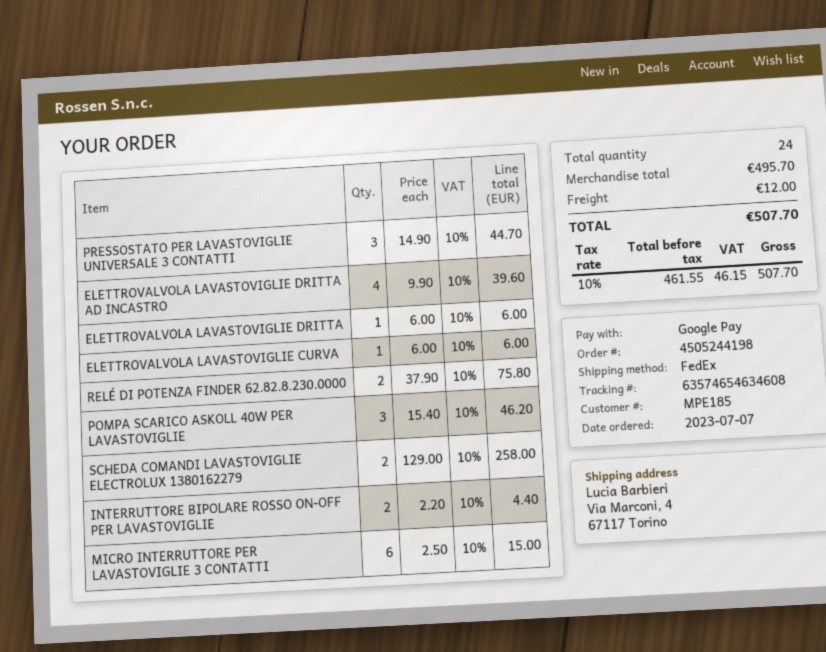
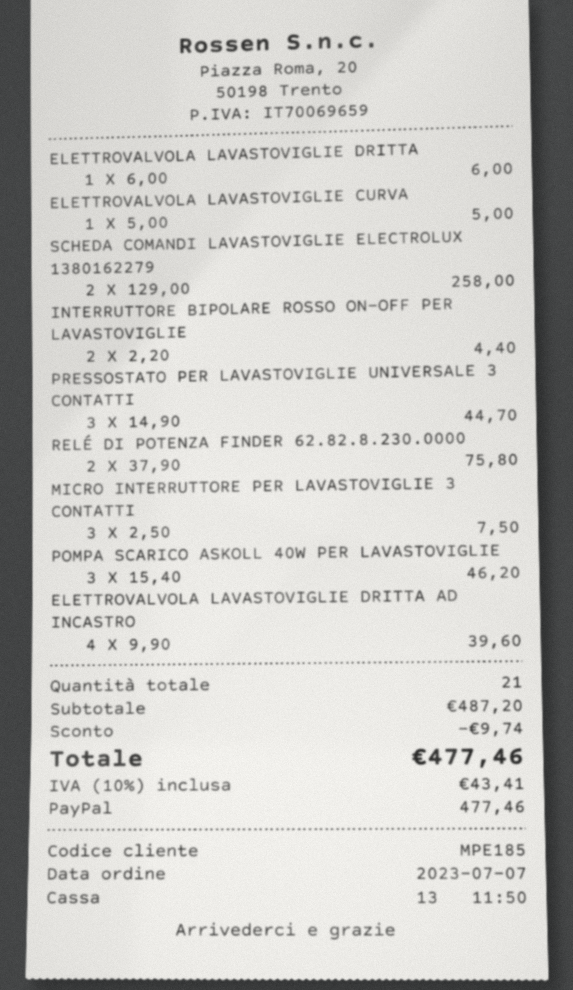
payment method: Google Pay -> PayPal
ELETTROVALVOLA LAVASTOVIGLIE CURVA: 1 x 6.00 = 6.00 -> 1 x 5.00 = 5.00
MICRO INTERRUTTORE PER LAVASTOVIGLIE 3 CONTATTI: 6 x 2.50 = 15.00 -> 3 x 2.50 = 7.50
total quantity: 24 -> 21
subtotal: 495.70 -> 487.20
discount: none -> 9.74
shipping: 12.00 -> none
tax: 10% = 46.15 -> 10% = 43.41
total: 507.70 -> 477.46

